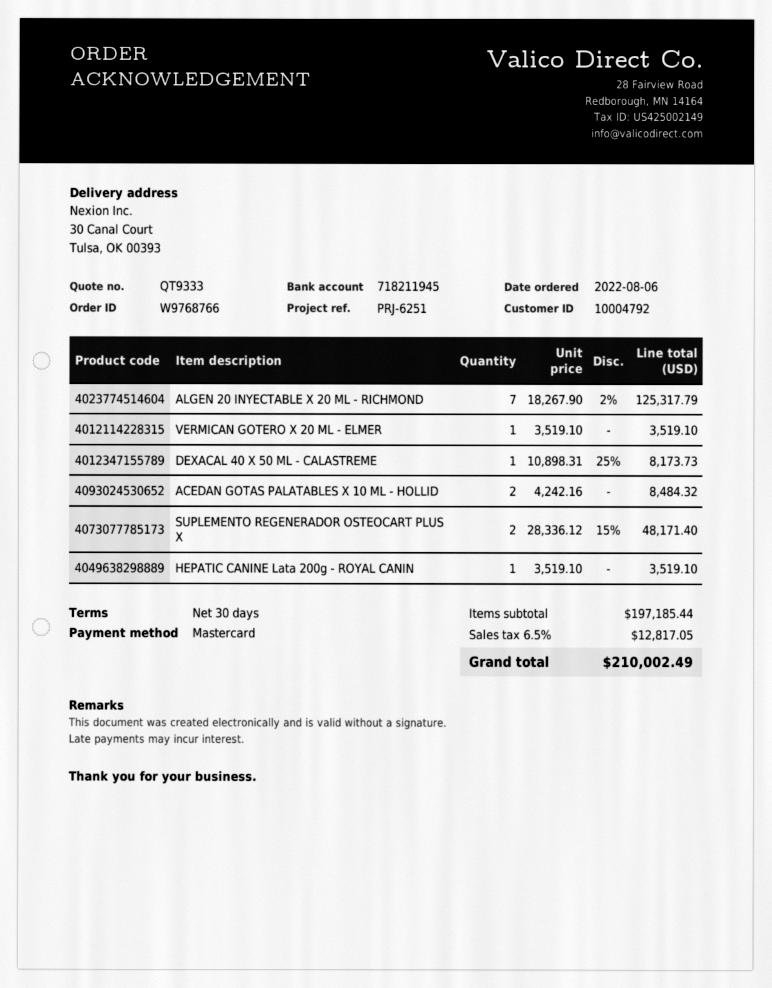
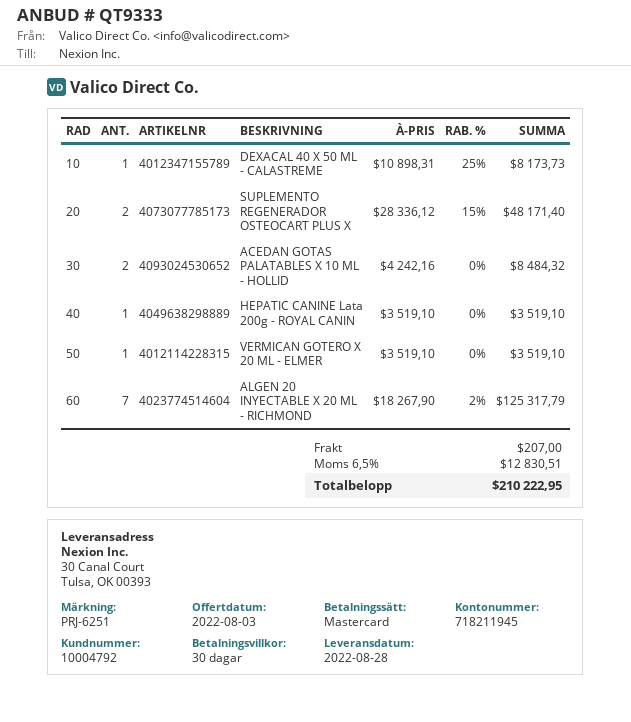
shipping: none -> 207.00
tax: 6.5% = 12817.05 -> 6.5% = 12830.51
total: 210002.49 -> 210222.95

